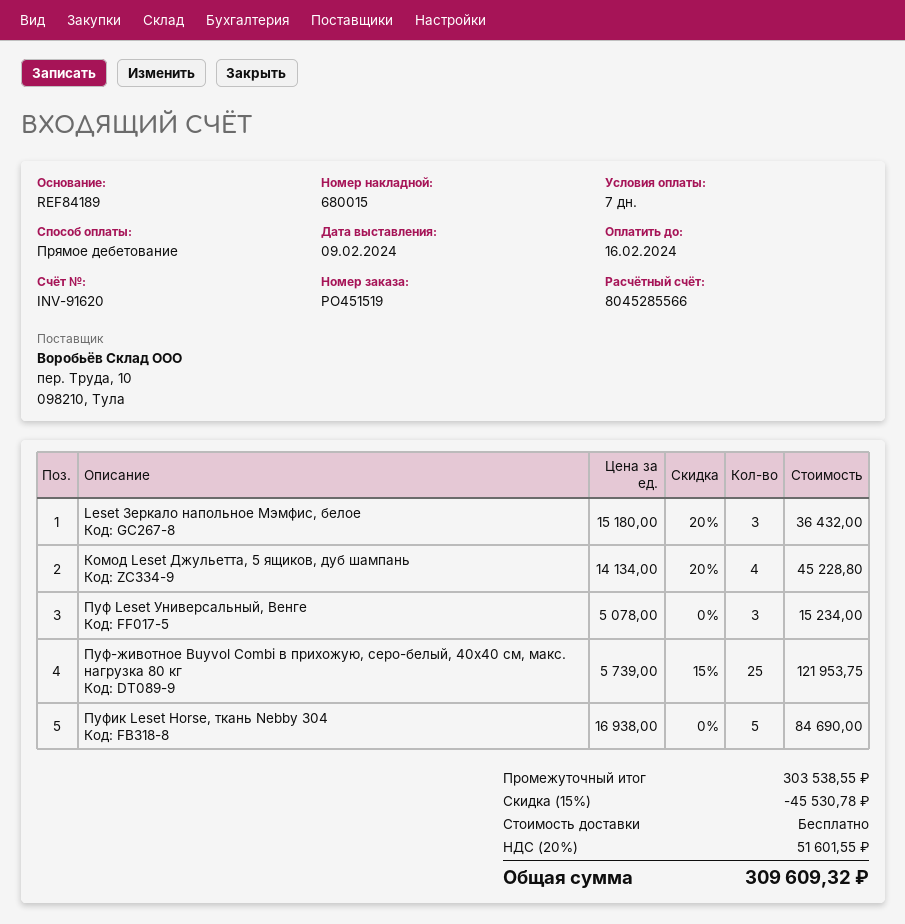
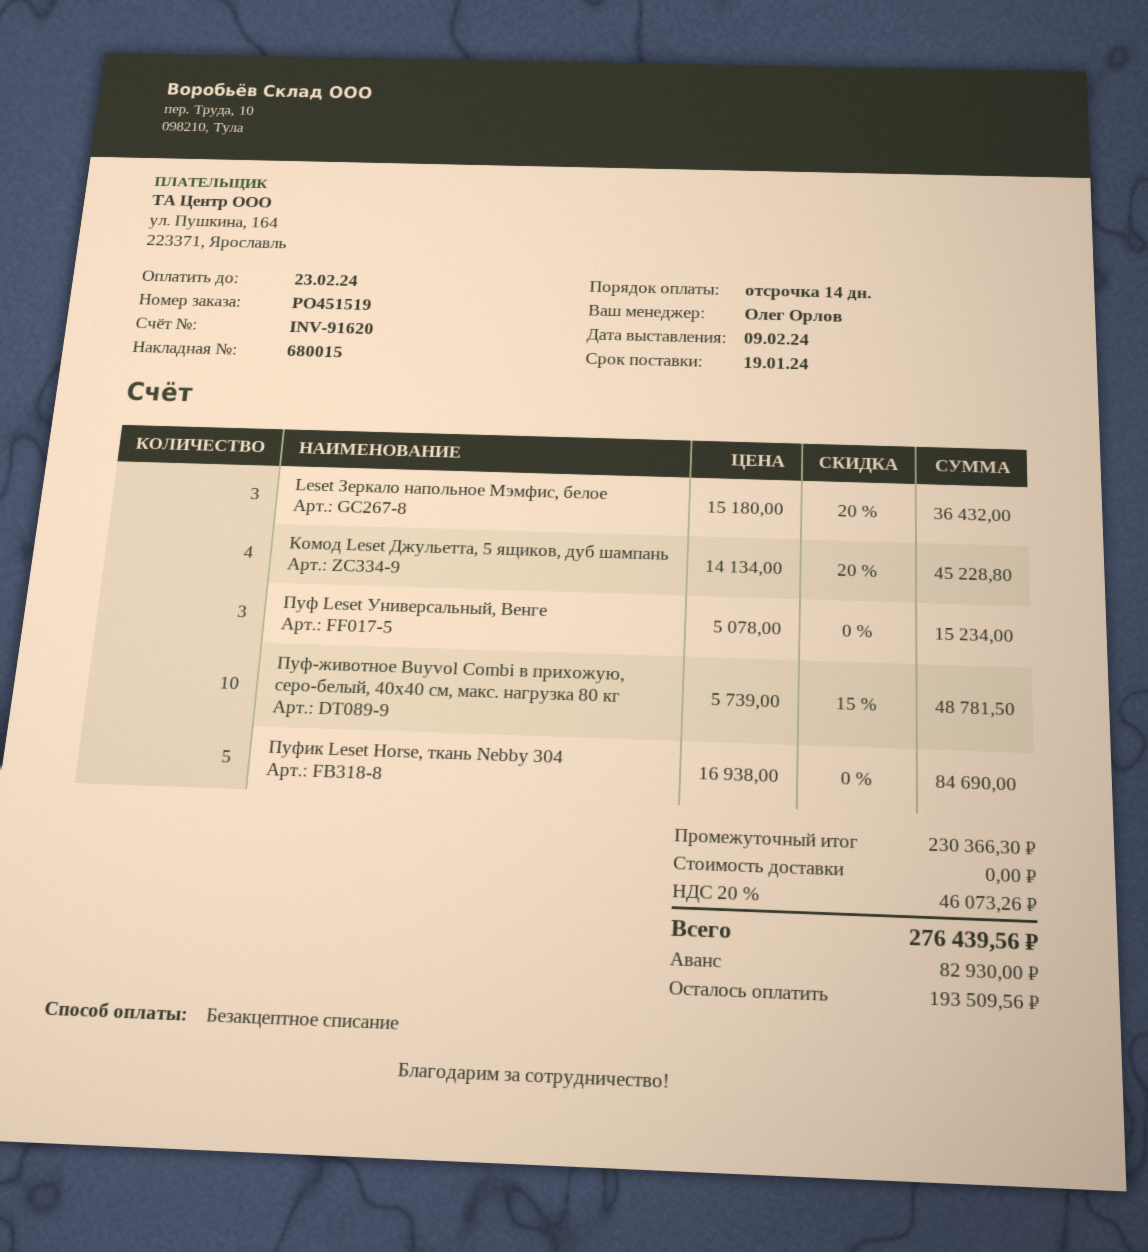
payment terms: 7 days -> 14 days
due date: 2024-02-16 -> 2024-02-23
Пуф-животное Buyvol Combi в прихожую, серо-белый, 40x40 см, макс. нагрузка 80 кг: 25 x 5739.00 - 15% = 121953.75 -> 10 x 5739.00 - 15% = 48781.50
subtotal: 303538.55 -> 230366.30
discount: 15% = 45530.78 -> none
tax: 20% = 51601.55 -> 20% = 46073.26
total: 309609.32 -> 276439.56

